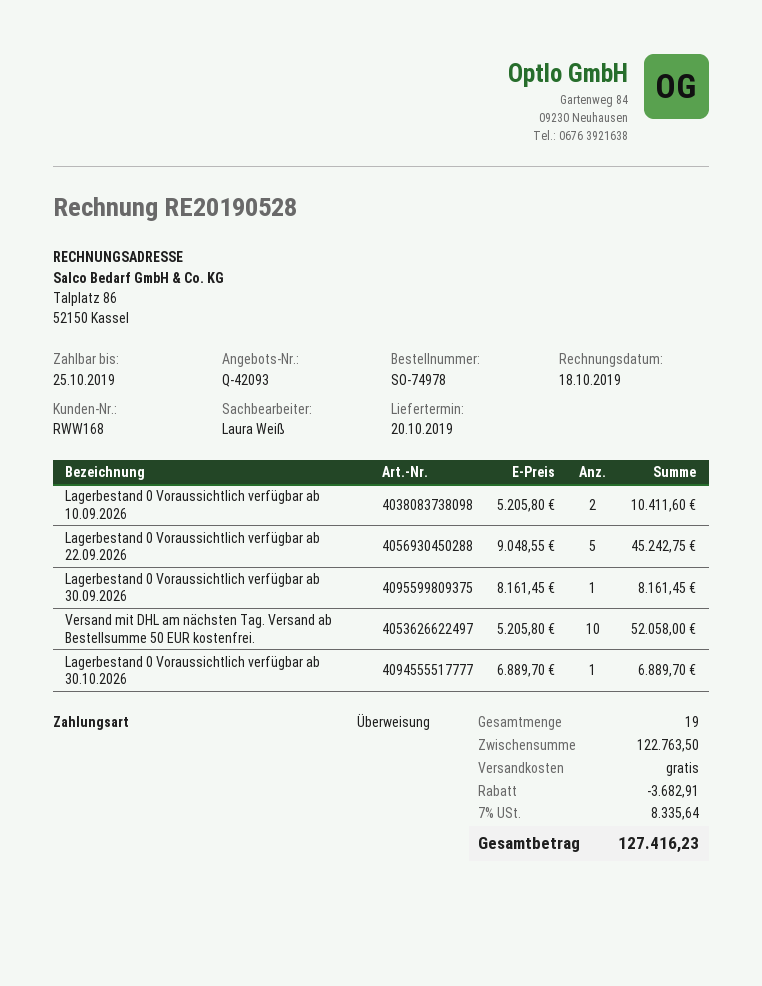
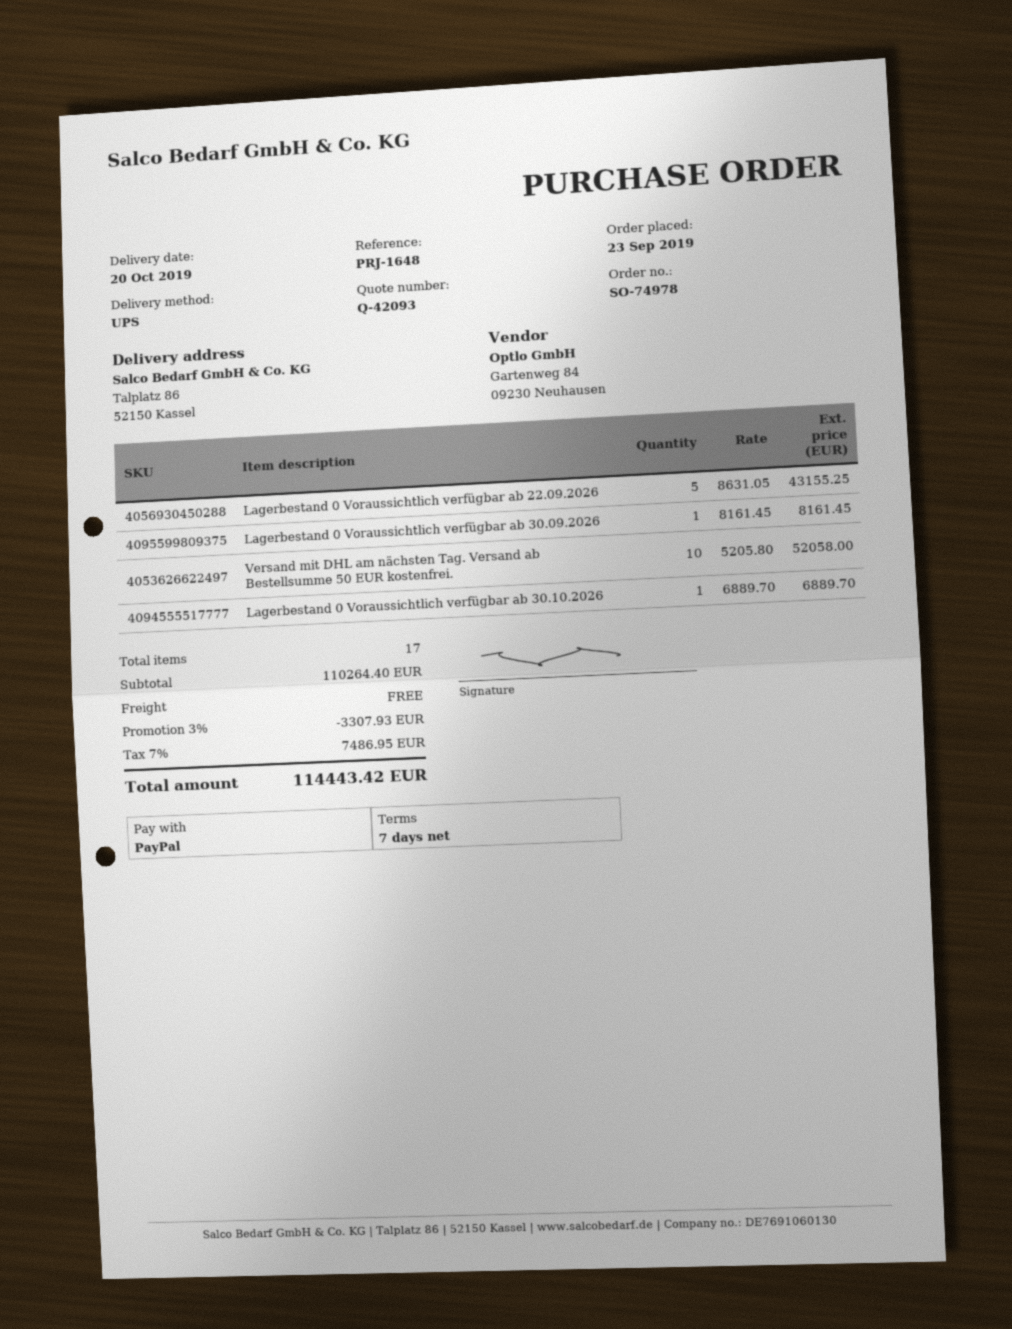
payment method: bank transfer -> PayPal
Lagerbestand 0 Voraussichtlich verfügbar ab 10.09.2026: 2 x 5205.80 = 10411.60 -> none
Lagerbestand 0 Voraussichtlich verfügbar ab 22.09.2026: 5 x 9048.55 = 45242.75 -> 5 x 8631.05 = 43155.25
total quantity: 19 -> 17
subtotal: 122763.50 -> 110264.40
discount: 3682.91 -> 3307.93
tax: 7% = 8335.64 -> 7% = 7486.95
total: 127416.23 -> 114443.42

